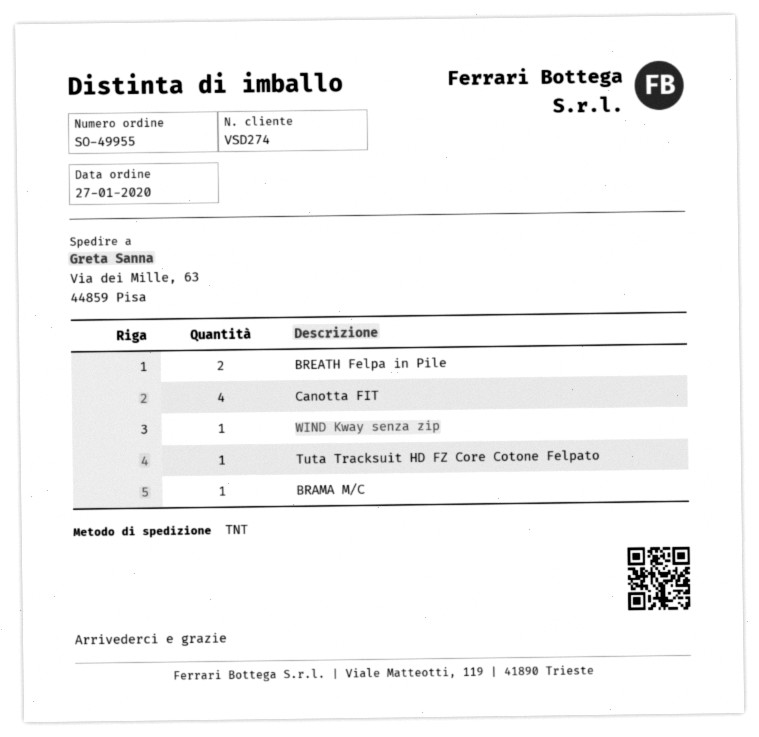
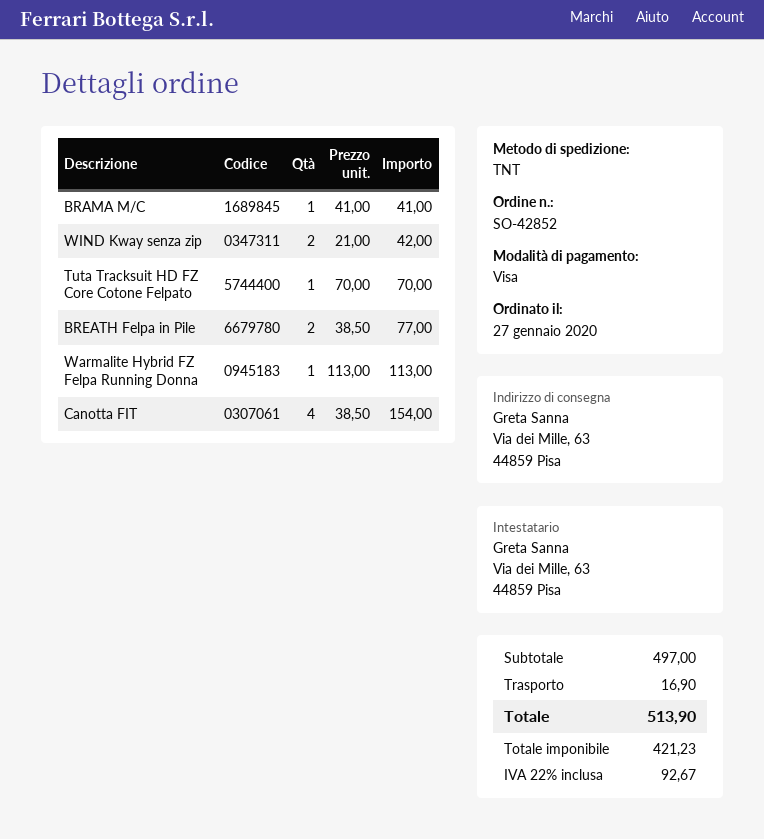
order number: SO-49955 -> SO-42852
WIND Kway senza zip: 1 -> 2
Warmalite Hybrid FZ Felpa Running Donna: none -> 1

